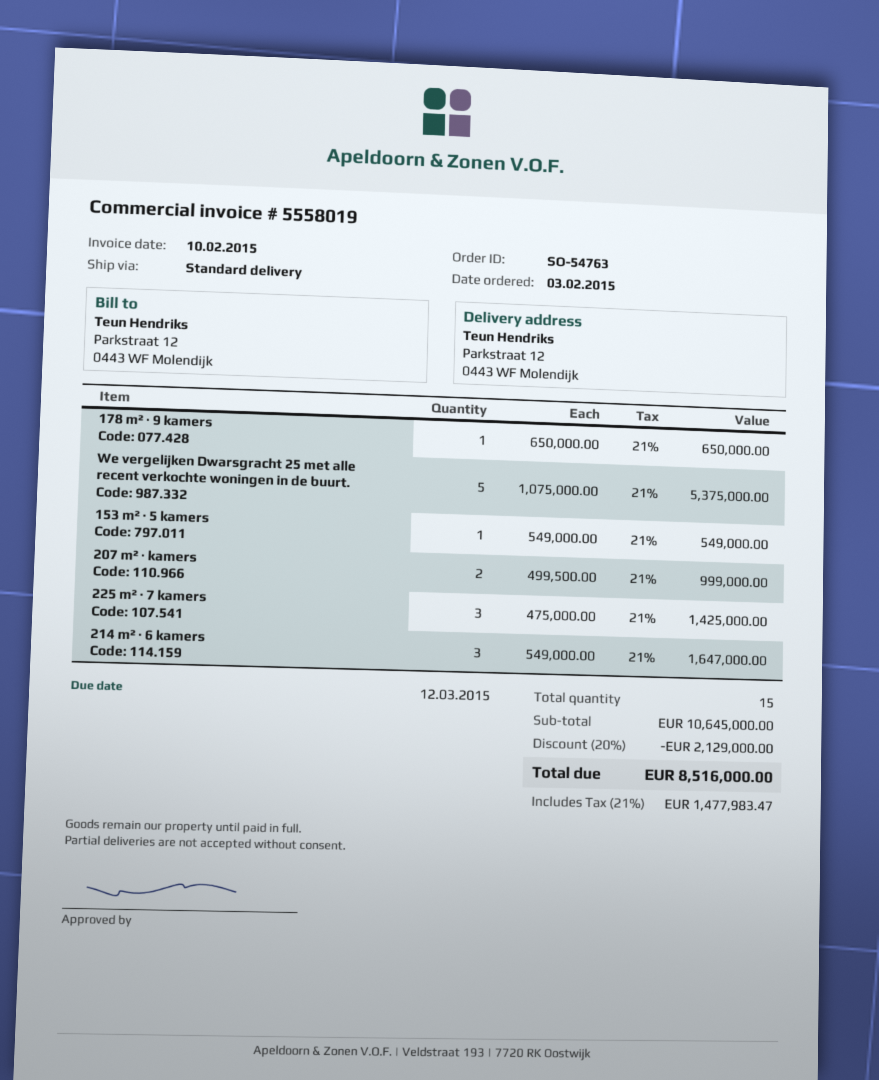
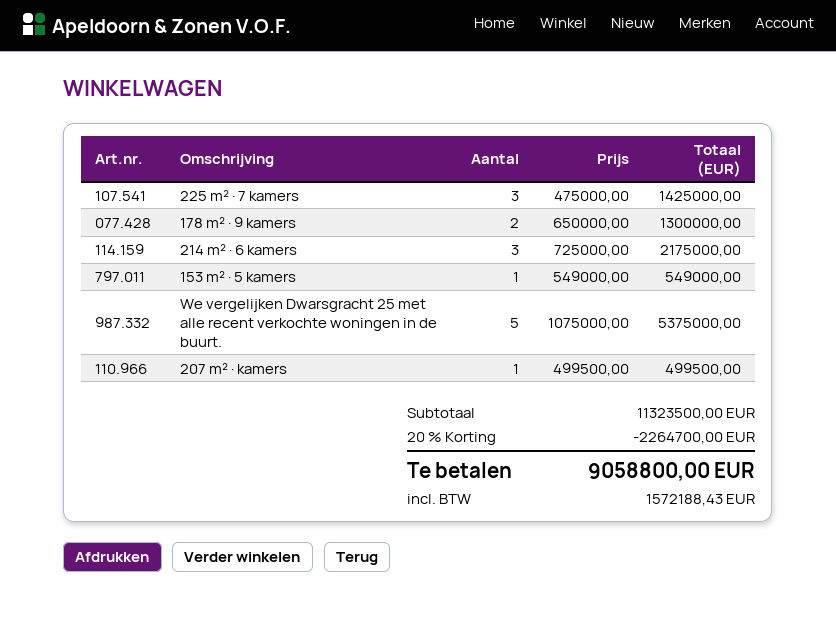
178 m² · 9 kamers: 1 x 650000.00 = 650000.00 -> 2 x 650000.00 = 1300000.00
207 m² · kamers: 2 x 499500.00 = 999000.00 -> 1 x 499500.00 = 499500.00
214 m² · 6 kamers: 3 x 549000.00 = 1647000.00 -> 3 x 725000.00 = 2175000.00
subtotal: 10645000.00 -> 11323500.00
discount: 20% = 2129000.00 -> 20% = 2264700.00
tax: 1477983.47 -> 1572188.43
total: 8516000.00 -> 9058800.00

